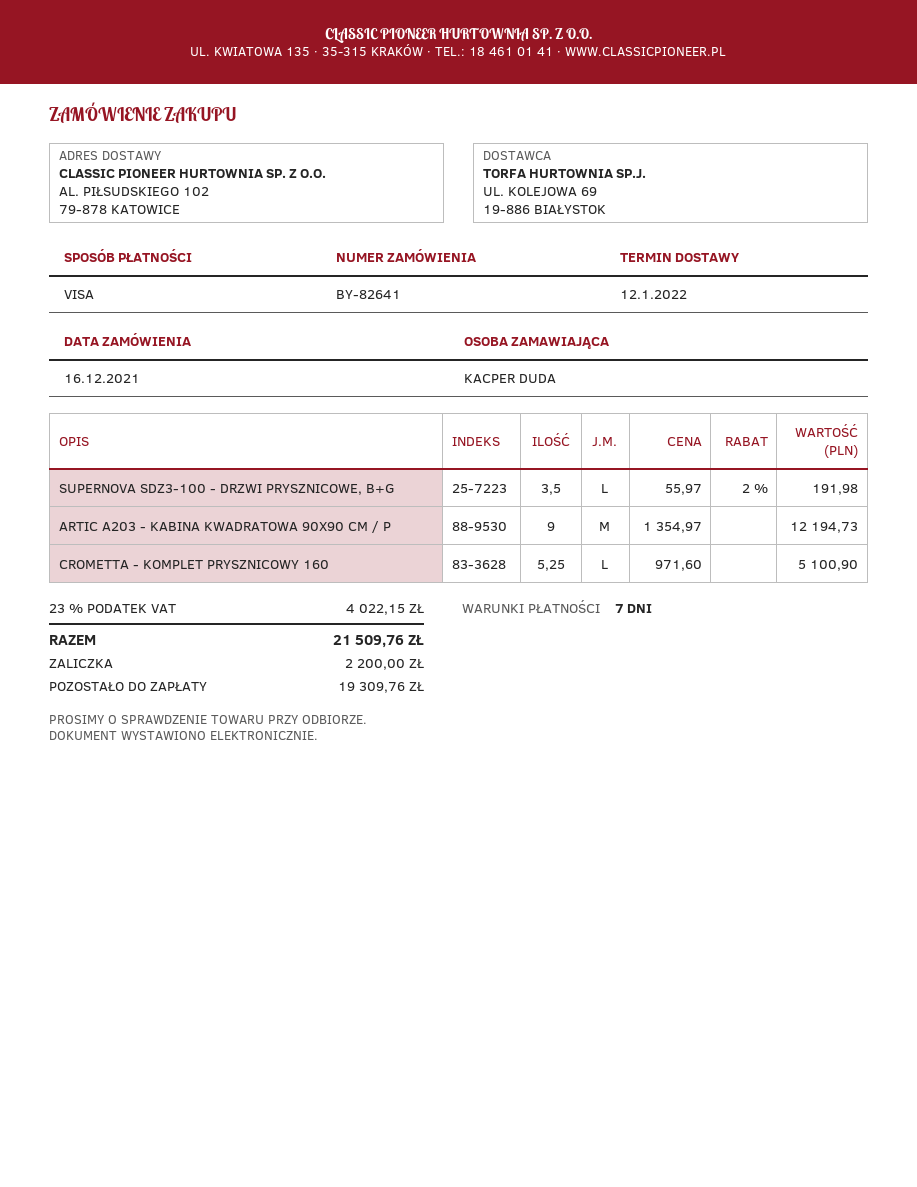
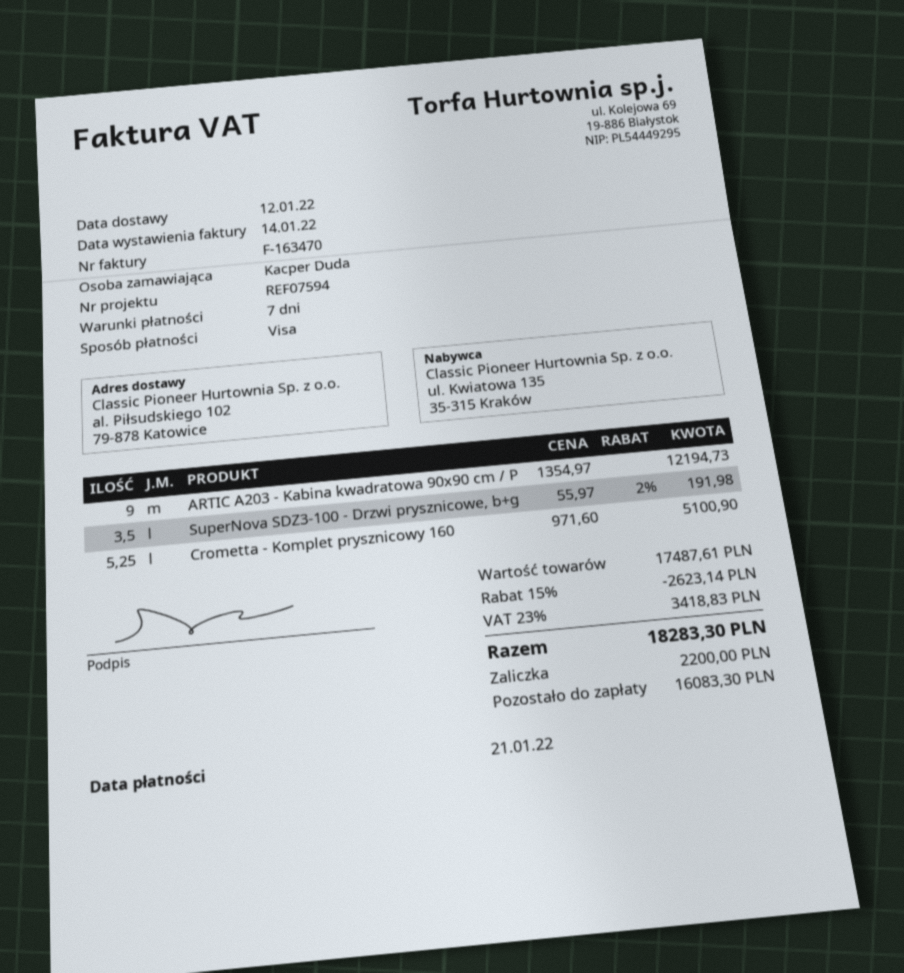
discount: none -> 15% = 2623.14
tax: 23% = 4022.15 -> 23% = 3418.83
total: 21509.76 -> 18283.30
balance: 19309.76 -> 16083.30

